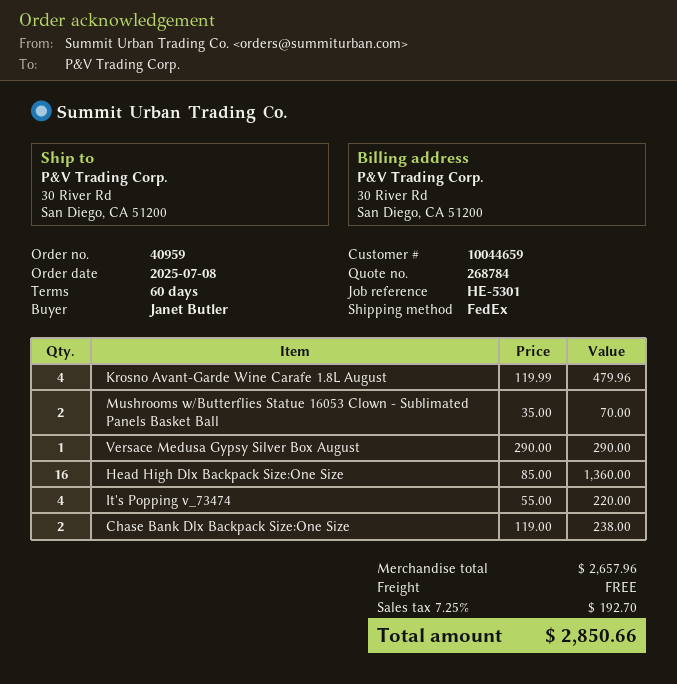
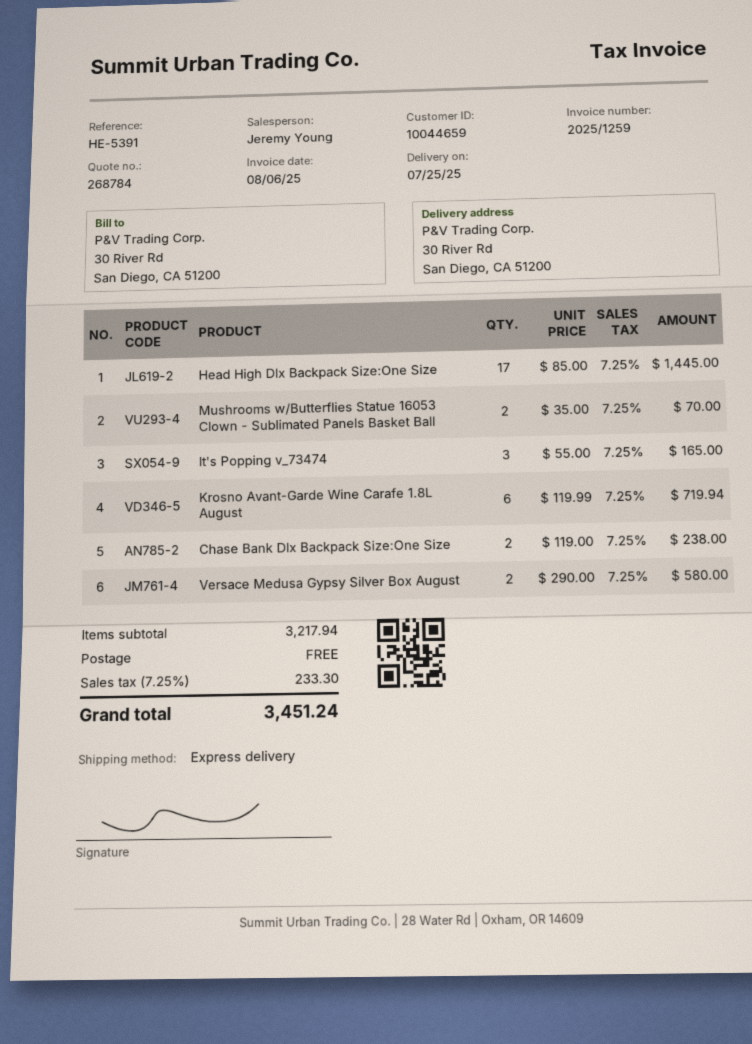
reference: HE-5301 -> HE-5391
shipping method: FedEx -> express
Krosno Avant-Garde Wine Carafe 1.8L August: 4 x 119.99 = 479.96 -> 6 x 119.99 = 719.94
Versace Medusa Gypsy Silver Box August: 1 x 290.00 = 290.00 -> 2 x 290.00 = 580.00
Head High Dlx Backpack Size:One Size: 16 x 85.00 = 1360.00 -> 17 x 85.00 = 1445.00
It's Popping v_73474: 4 x 55.00 = 220.00 -> 3 x 55.00 = 165.00
subtotal: 2657.96 -> 3217.94
tax: 7.25% = 192.70 -> 7.25% = 233.30
total: 2850.66 -> 3451.24

